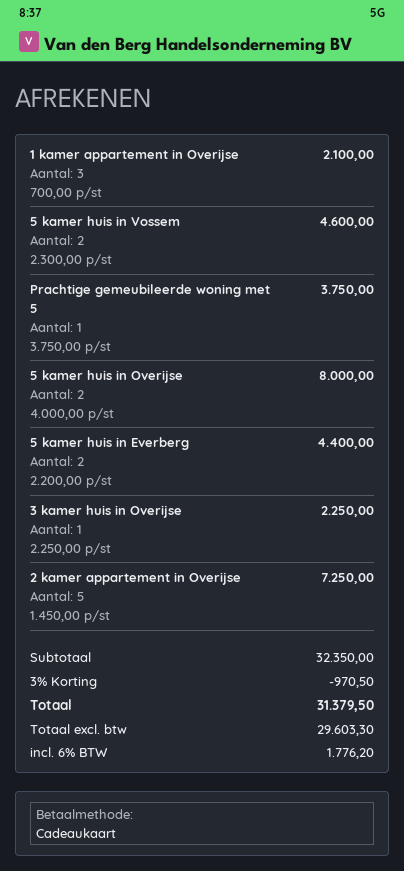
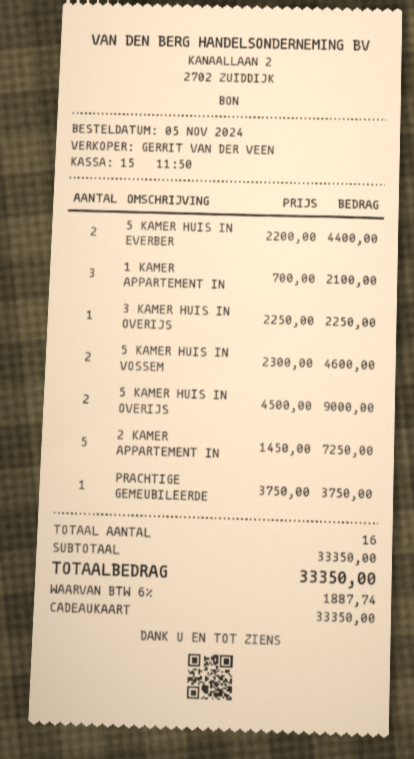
5 kamer huis in Overijse: 2 x 4000.00 = 8000.00 -> 2 x 4500.00 = 9000.00
subtotal: 32350.00 -> 33350.00
discount: 3% = 970.50 -> none
tax: 6% = 1776.20 -> 6% = 1887.74
total: 31379.50 -> 33350.00

